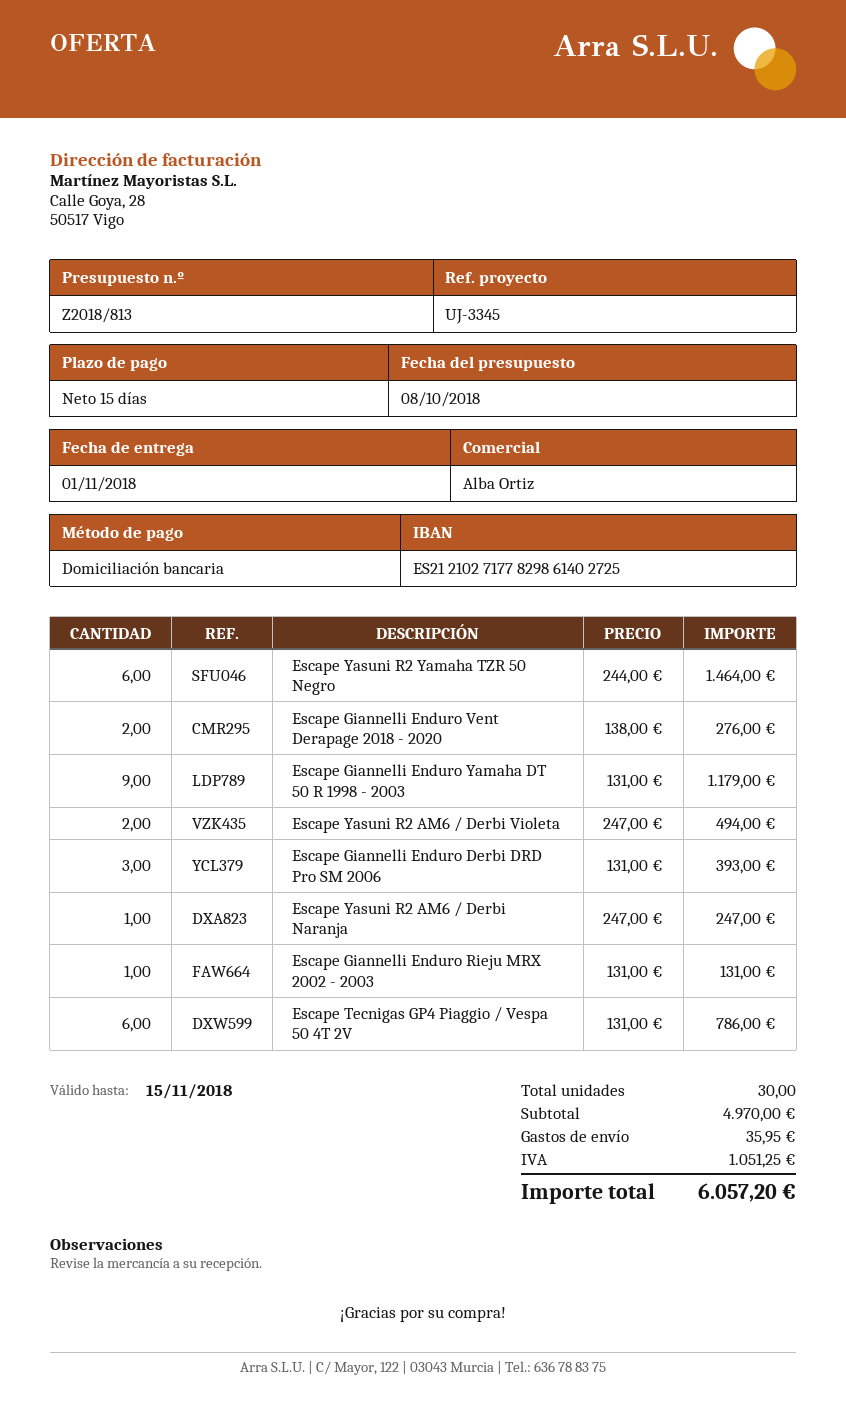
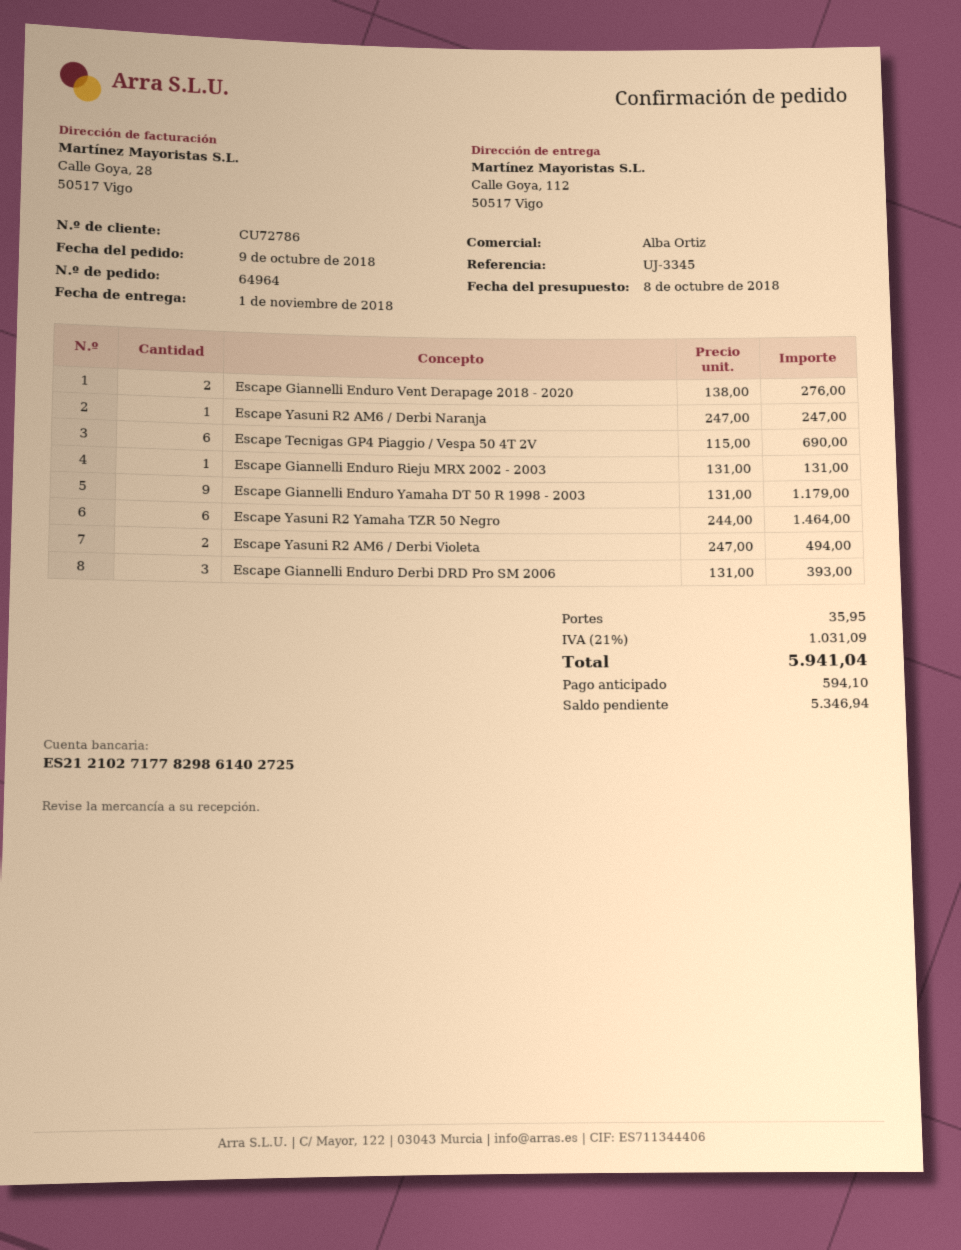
Escape Tecnigas GP4 Piaggio / Vespa 50 4T 2V: 6 x 131.00 = 786.00 -> 6 x 115.00 = 690.00
tax: 1051.25 -> 1031.09
total: 6057.20 -> 5941.04

